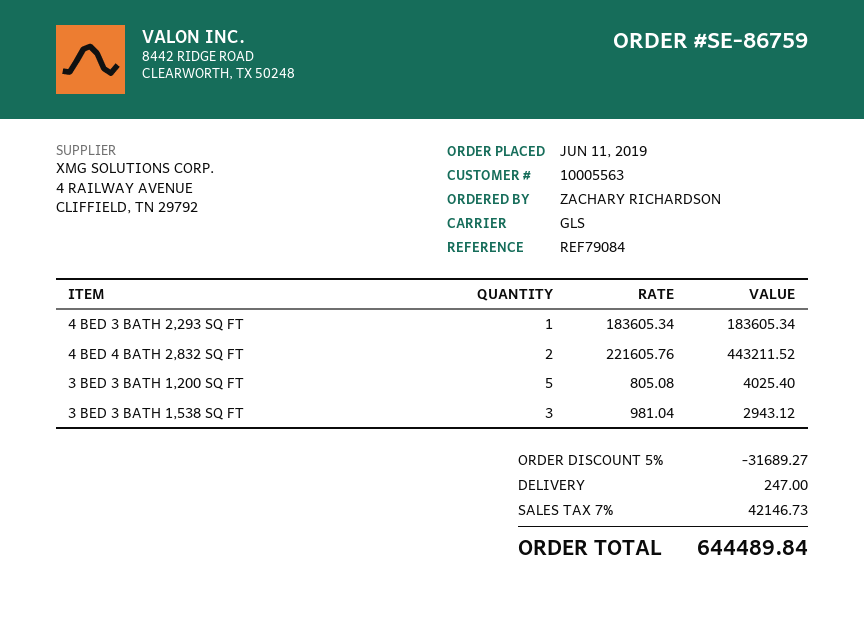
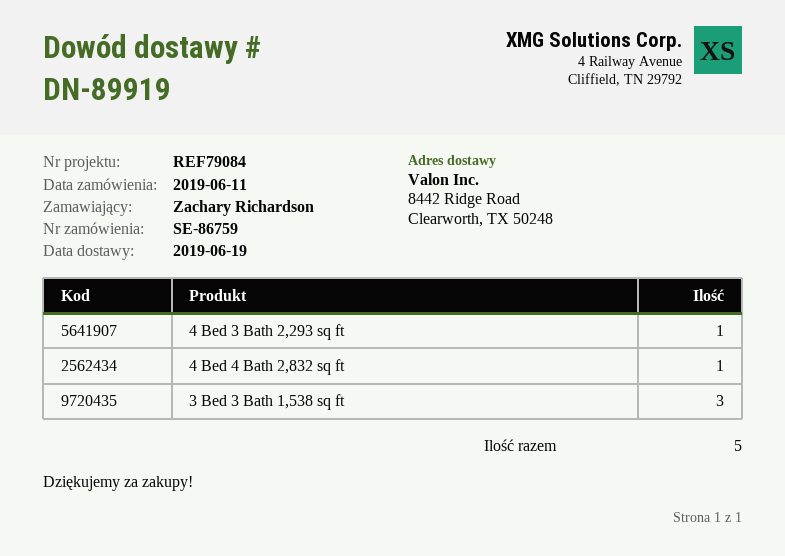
4 BED 4 BATH 2,832 SQ FT: 2 -> 1
3 BED 3 BATH 1,200 SQ FT: 5 -> none

